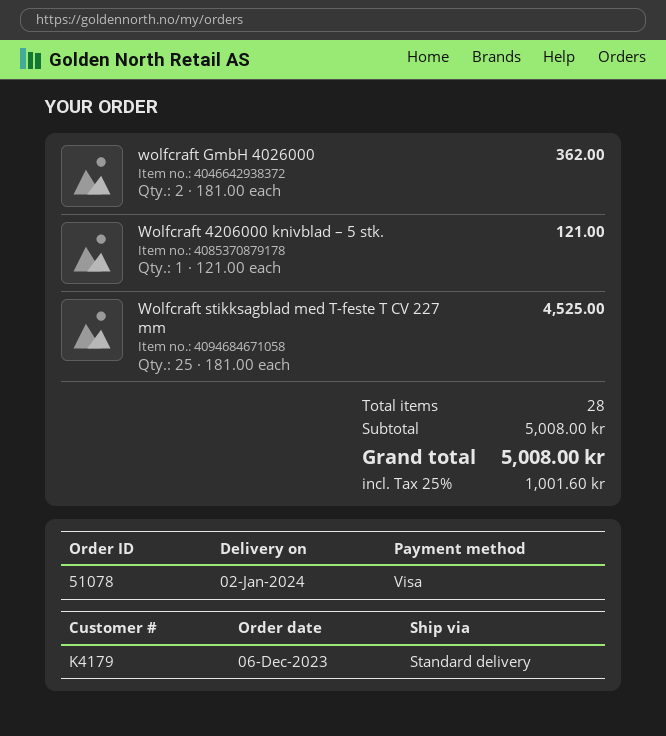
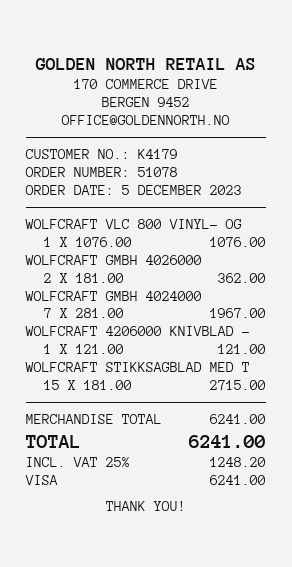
order date: 2023-12-06 -> 2023-12-05
Wolfcraft stikksagblad med T-feste T CV 227 mm: 25 x 181.00 = 4525.00 -> 15 x 181.00 = 2715.00
WOLFCRAFT VLC 800 VINYL- OG: none -> 1 x 1076.00 = 1076.00
WOLFCRAFT GMBH 4024000: none -> 7 x 281.00 = 1967.00
subtotal: 5008.00 -> 6241.00
tax: 25% = 1001.60 -> 25% = 1248.20
total: 5008.00 -> 6241.00

